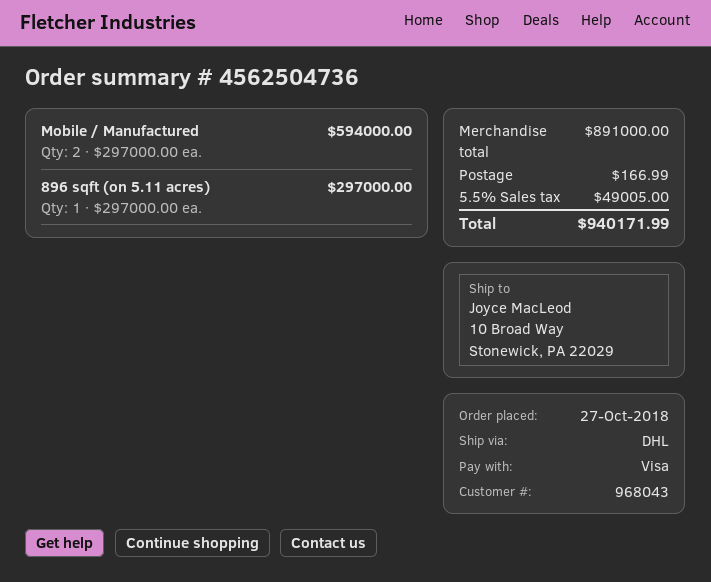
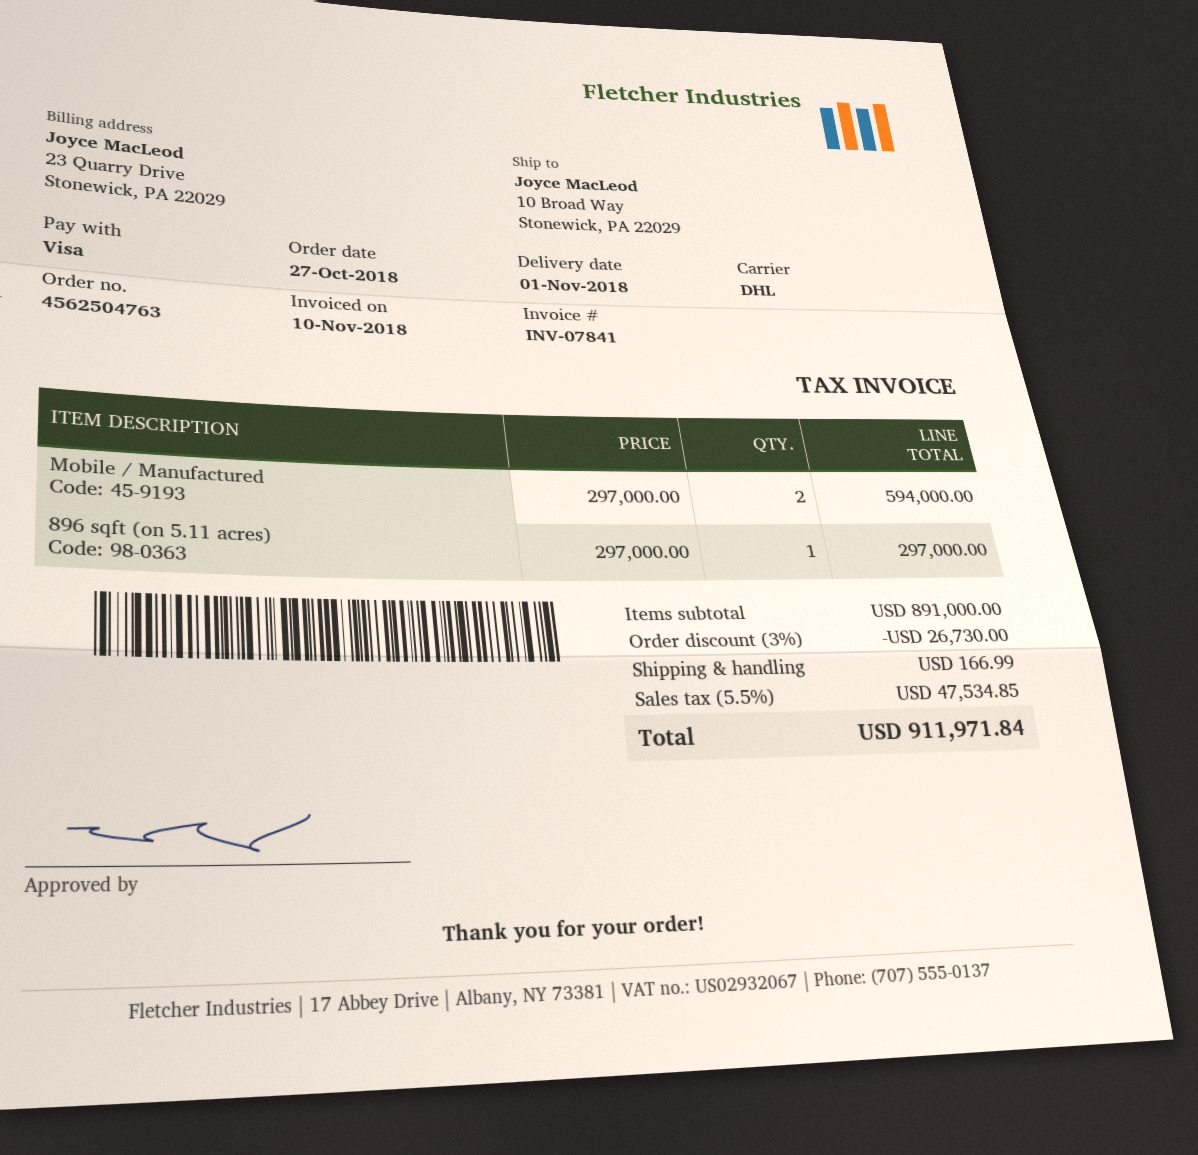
order number: 4562504736 -> 4562504763
discount: none -> 3% = 26730.00
tax: 5.5% = 49005.00 -> 5.5% = 47534.85
total: 940171.99 -> 911971.84

